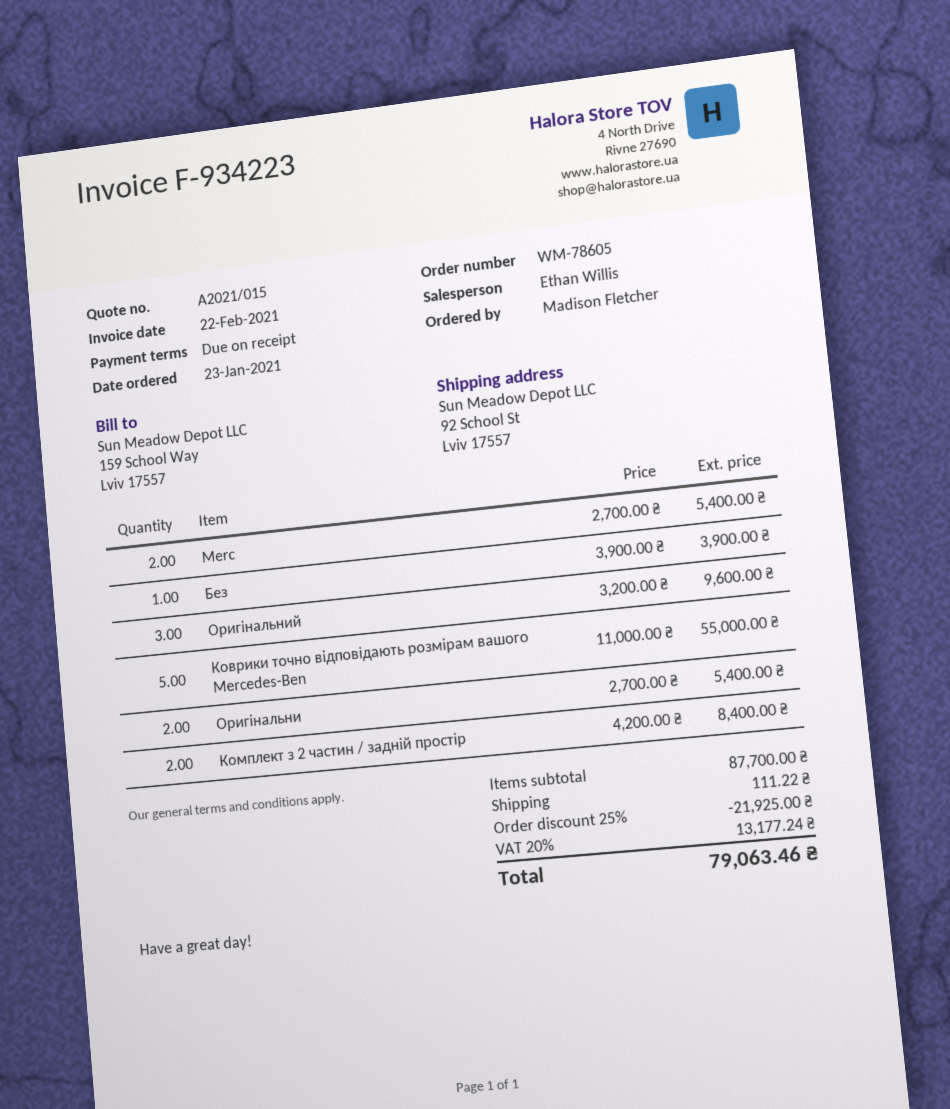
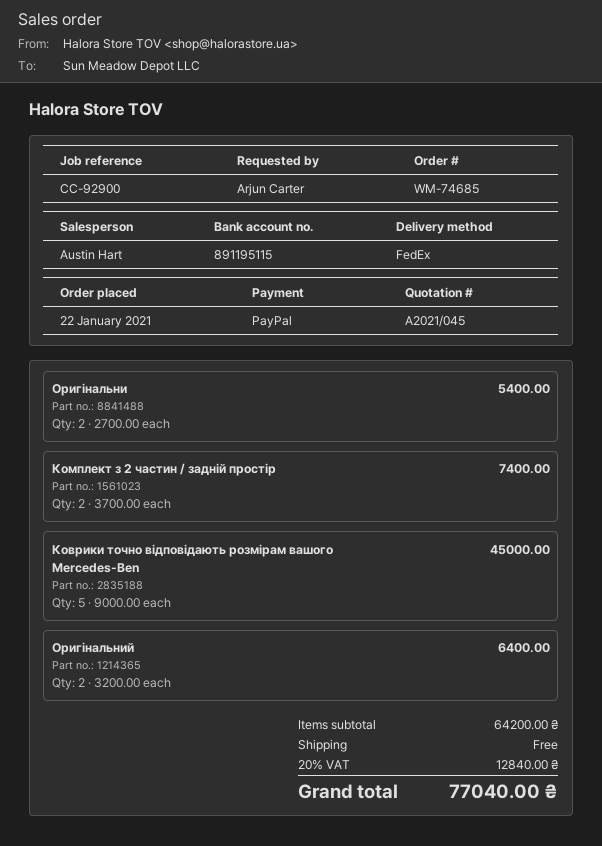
quote number: A2021/015 -> A2021/045
order number: WM-78605 -> WM-74685
order date: 2021-01-23 -> 2021-01-22
ordered by: Madison Fletcher -> Arjun Carter
sales rep: Ethan Willis -> Austin Hart
Merc: 2 x 2700.00 = 5400.00 -> none
Без: 1 x 3900.00 = 3900.00 -> none
Оригінальний: 3 x 3200.00 = 9600.00 -> 2 x 3200.00 = 6400.00
Коврики точно відповідають розмірам вашого Mercedes-Ben: 5 x 11000.00 = 55000.00 -> 5 x 9000.00 = 45000.00
Комплект з 2 частин / задній простір: 2 x 4200.00 = 8400.00 -> 2 x 3700.00 = 7400.00
subtotal: 87700.00 -> 64200.00
discount: 25% = 21925.00 -> none
shipping: 111.22 -> 0.00
tax: 20% = 13177.24 -> 20% = 12840.00
total: 79063.46 -> 77040.00

